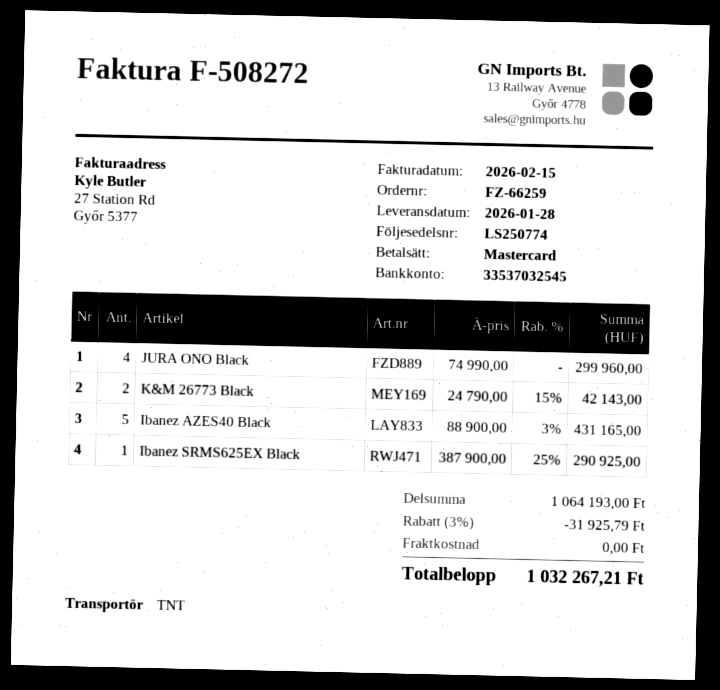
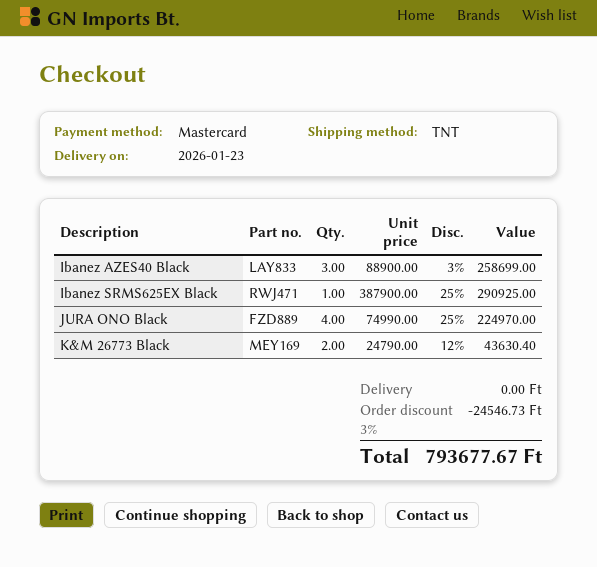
delivery date: 2026-01-28 -> 2026-01-23
JURA ONO Black: 4 x 74990.00 = 299960.00 -> 4 x 74990.00 - 25% = 224970.00
K&M 26773 Black: 2 x 24790.00 - 15% = 42143.00 -> 2 x 24790.00 - 12% = 43630.40
Ibanez AZES40 Black: 5 x 88900.00 - 3% = 431165.00 -> 3 x 88900.00 - 3% = 258699.00
discount: 3% = 31925.79 -> 3% = 24546.73
total: 1032267.21 -> 793677.67

